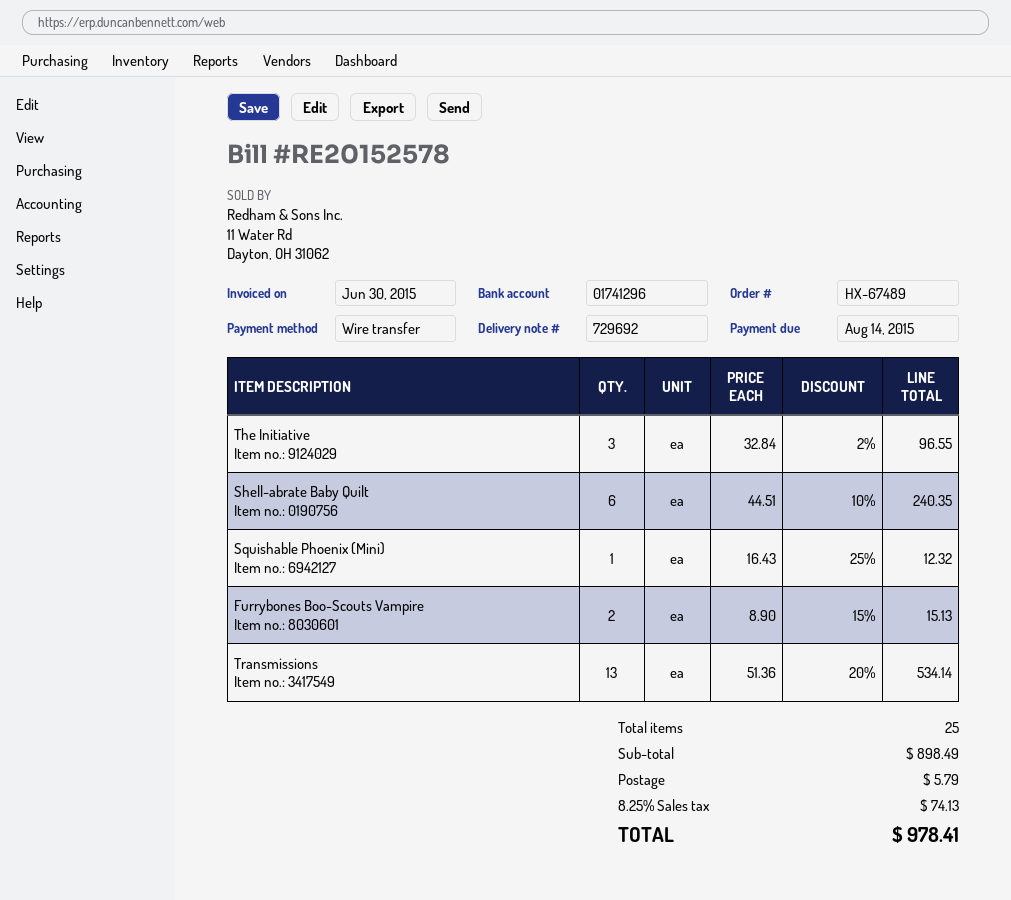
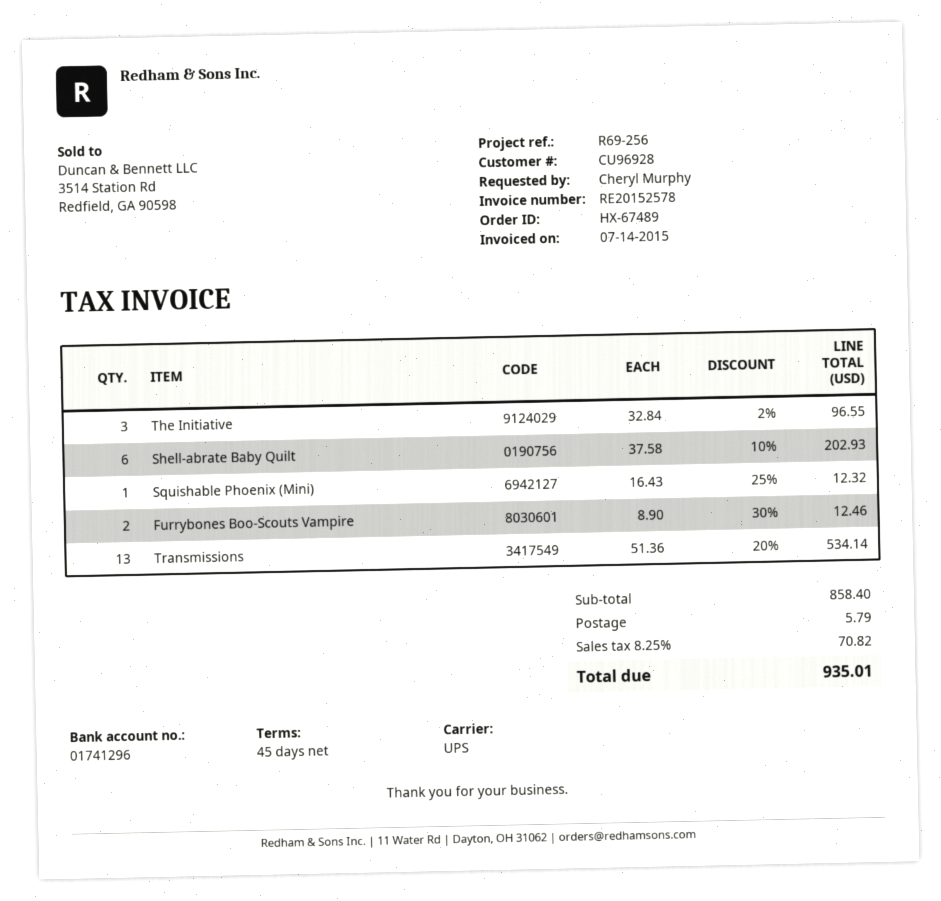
invoice date: 2015-06-30 -> 2015-07-14
Shell-abrate Baby Quilt: 6 x 44.51 - 10% = 240.35 -> 6 x 37.58 - 10% = 202.93
Furrybones Boo-Scouts Vampire: 2 x 8.90 - 15% = 15.13 -> 2 x 8.90 - 30% = 12.46
subtotal: 898.49 -> 858.40
tax: 8.25% = 74.13 -> 8.25% = 70.82
total: 978.41 -> 935.01

